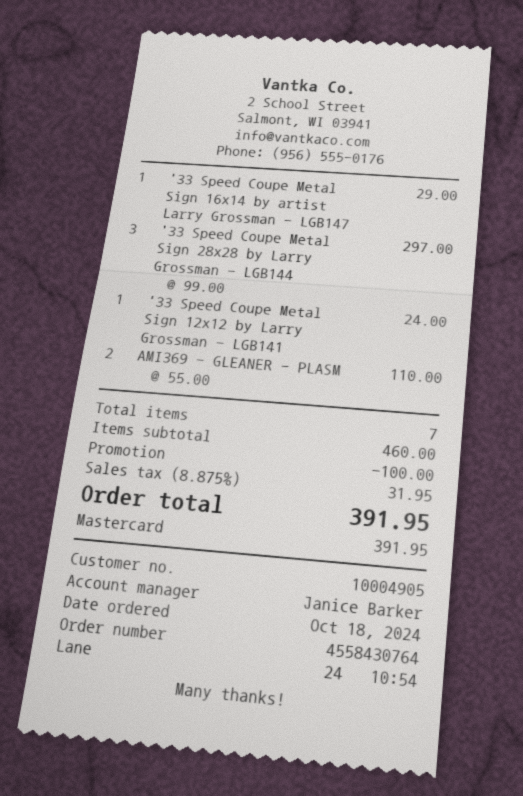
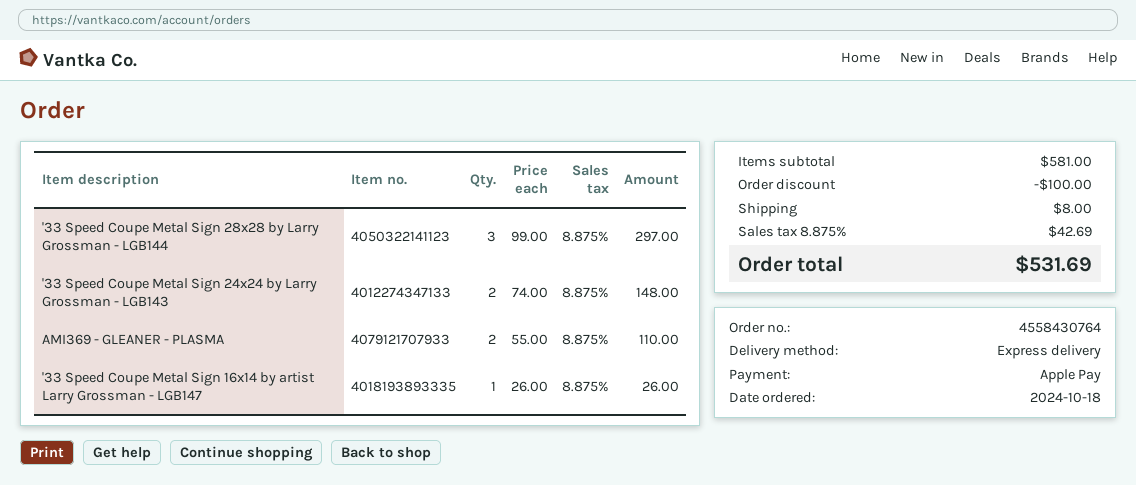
payment method: Mastercard -> Apple Pay
'33 Speed Coupe Metal Sign 16x14 by artist Larry Grossman - LGB147: 1 x 29.00 = 29.00 -> 1 x 26.00 = 26.00
'33 Speed Coupe Metal Sign 12x12 by Larry Grossman - LGB141: 1 x 24.00 = 24.00 -> none
'33 Speed Coupe Metal Sign 24x24 by Larry Grossman - LGB143: none -> 2 x 74.00 = 148.00
subtotal: 460.00 -> 581.00
shipping: none -> 8.00
tax: 8.875% = 31.95 -> 8.875% = 42.69
total: 391.95 -> 531.69

